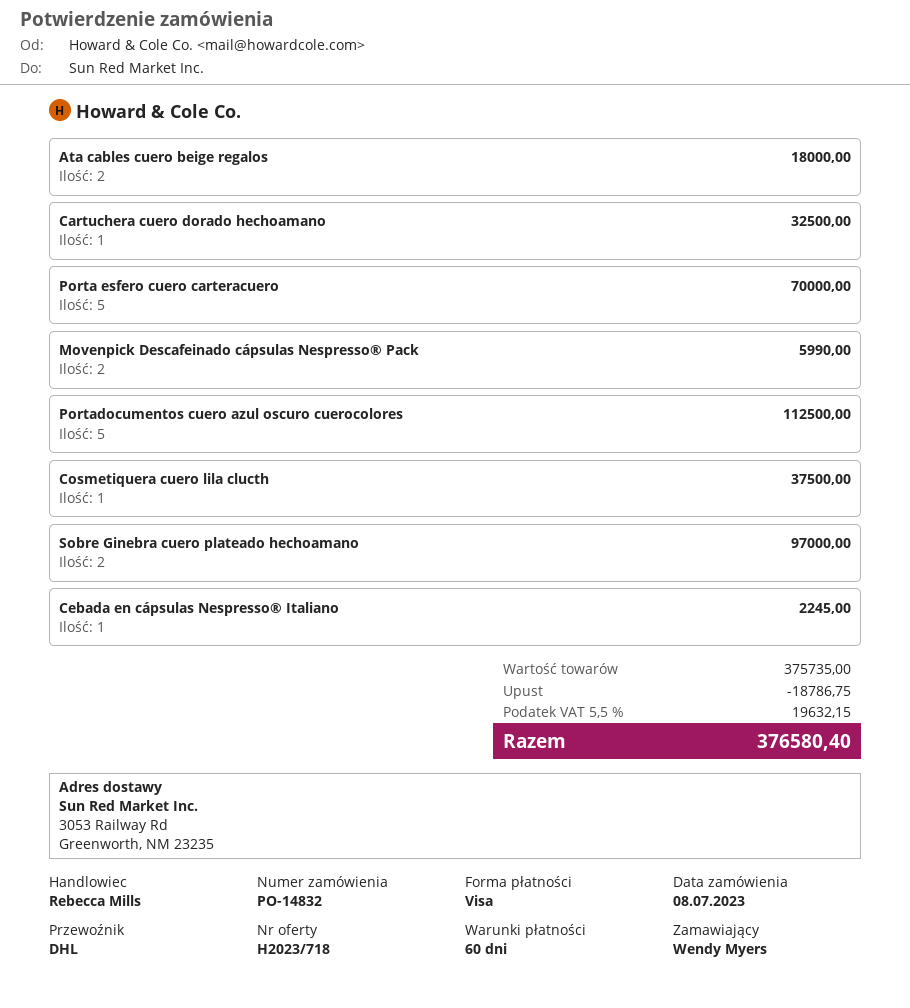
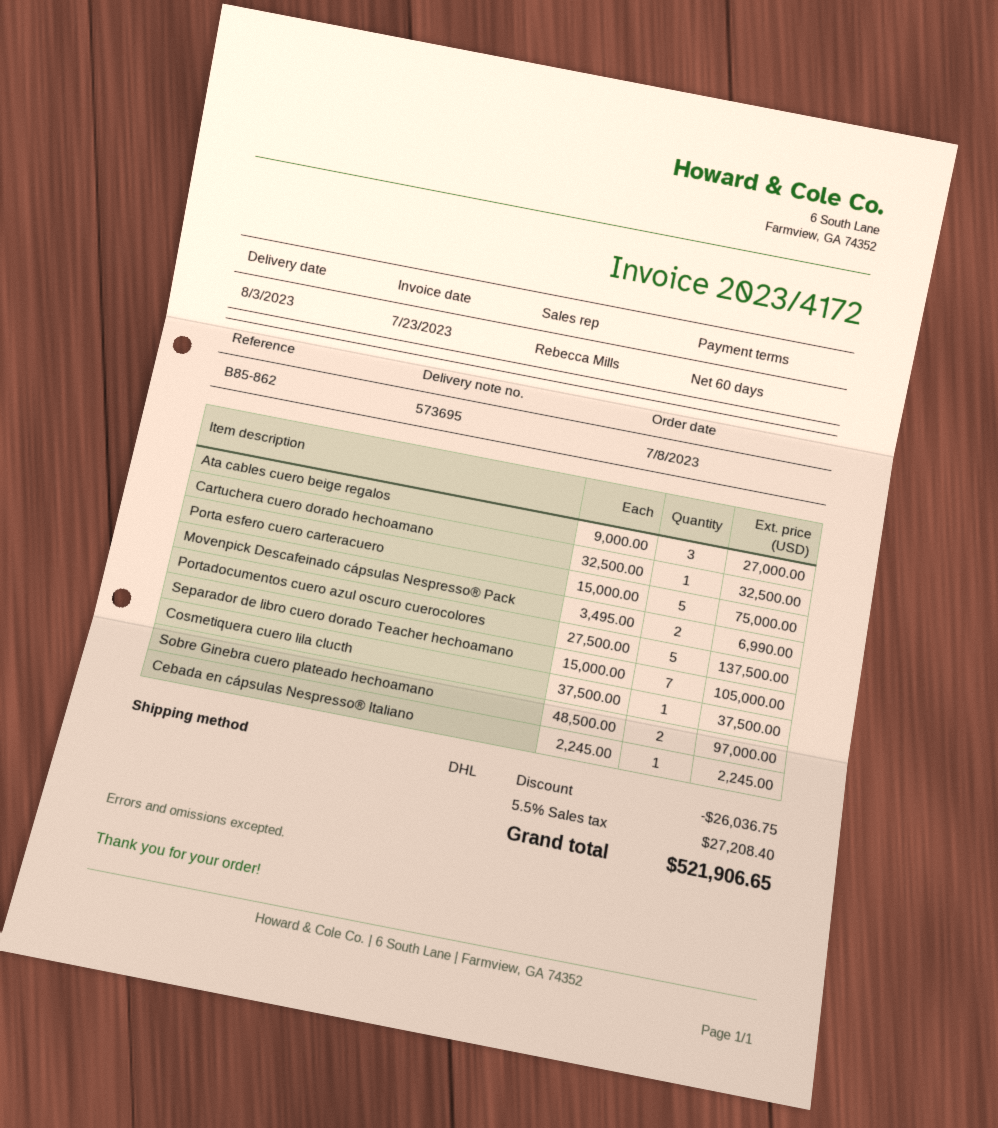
Ata cables cuero beige regalos: 2 for 18000.00 -> 3 for 27000.00
Porta esfero cuero carteracuero: 5 for 70000.00 -> 5 for 75000.00
Movenpick Descafeinado cápsulas Nespresso® Pack: 2 for 5990.00 -> 2 for 6990.00
Portadocumentos cuero azul oscuro cuerocolores: 5 for 112500.00 -> 5 for 137500.00
Separador de libro cuero dorado Teacher hechoamano: none -> 7 for 105000.00
discount: 18786.75 -> 26036.75
tax: 5.5% = 19632.15 -> 5.5% = 27208.40
total: 376580.40 -> 521906.65

